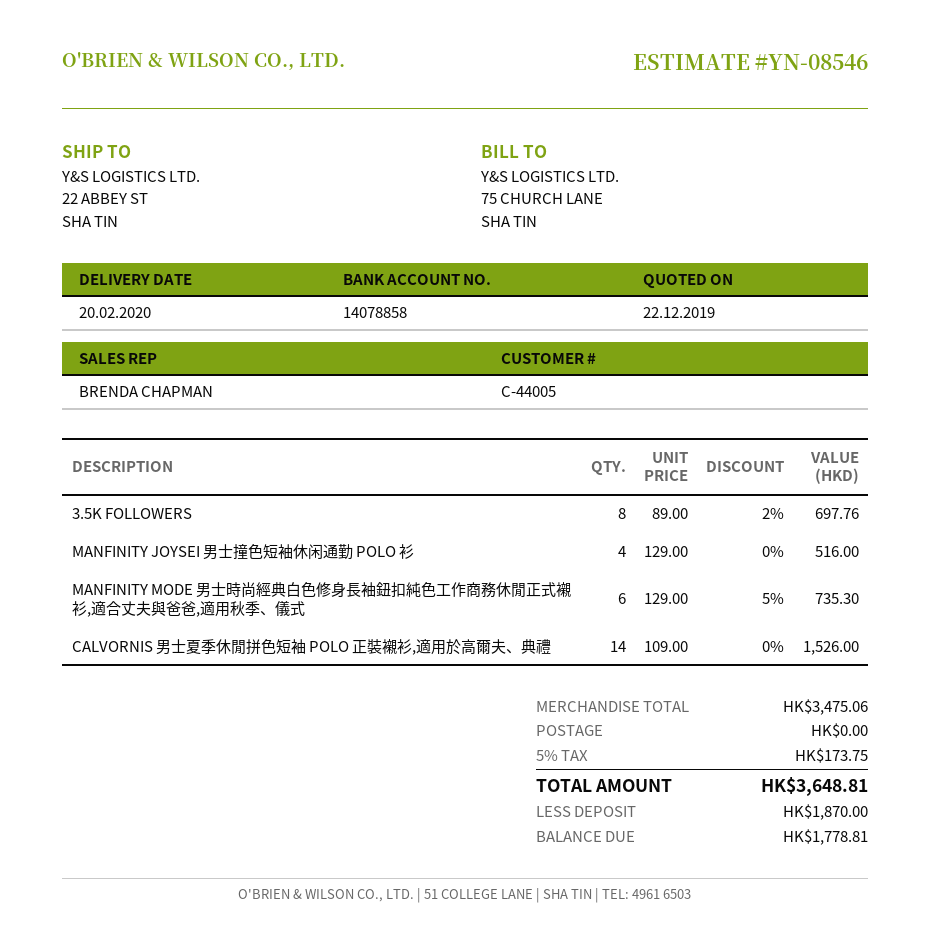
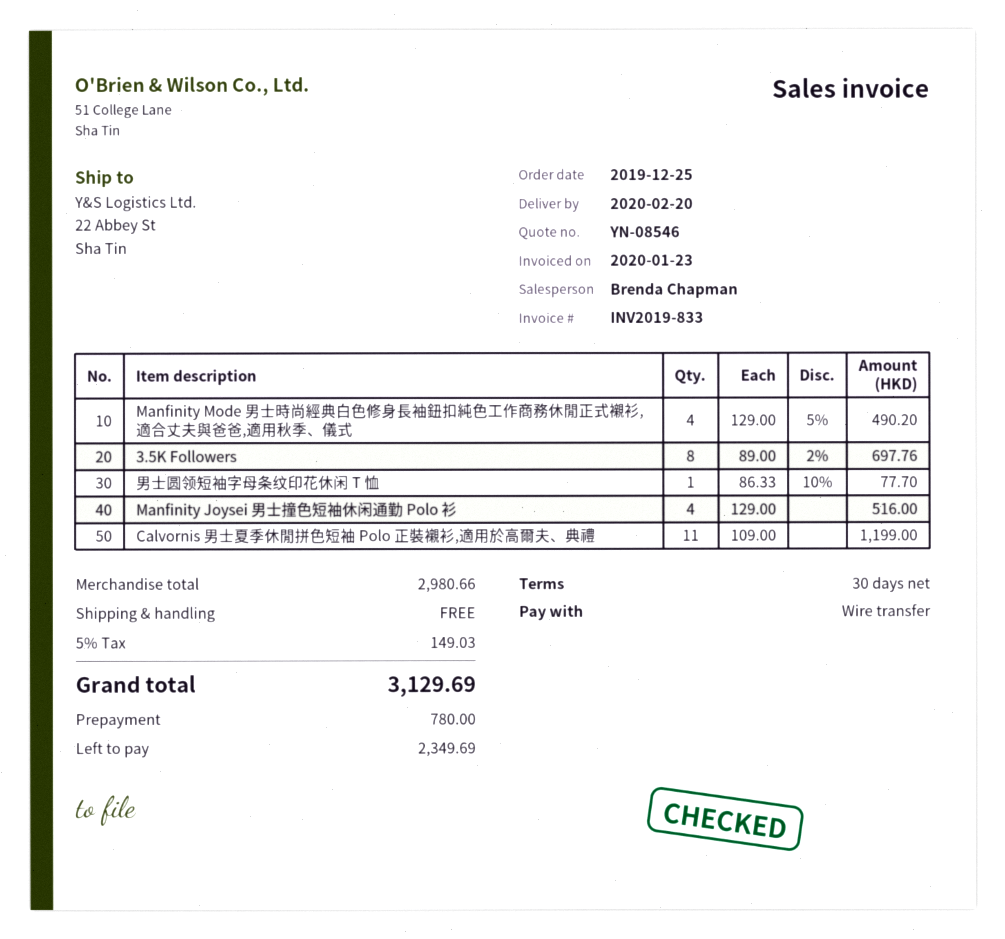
MANFINITY MODE 男士時尚經典白色修身長袖鈕扣純色工作商務休閒正式襯衫,適合丈夫與爸爸,適用秋季、儀式: 6 x 129.00 - 5% = 735.30 -> 4 x 129.00 - 5% = 490.20
CALVORNIS 男士夏季休閒拼色短袖 POLO 正裝襯衫,適用於高爾夫、典禮: 14 x 109.00 = 1526.00 -> 11 x 109.00 = 1199.00
男士圆领短袖字母条纹印花休闲 T 恤: none -> 1 x 86.33 - 10% = 77.70
subtotal: 3475.06 -> 2980.66
tax: 5% = 173.75 -> 5% = 149.03
total: 3648.81 -> 3129.69
deposit: 1870.00 -> 780.00
balance: 1778.81 -> 2349.69

